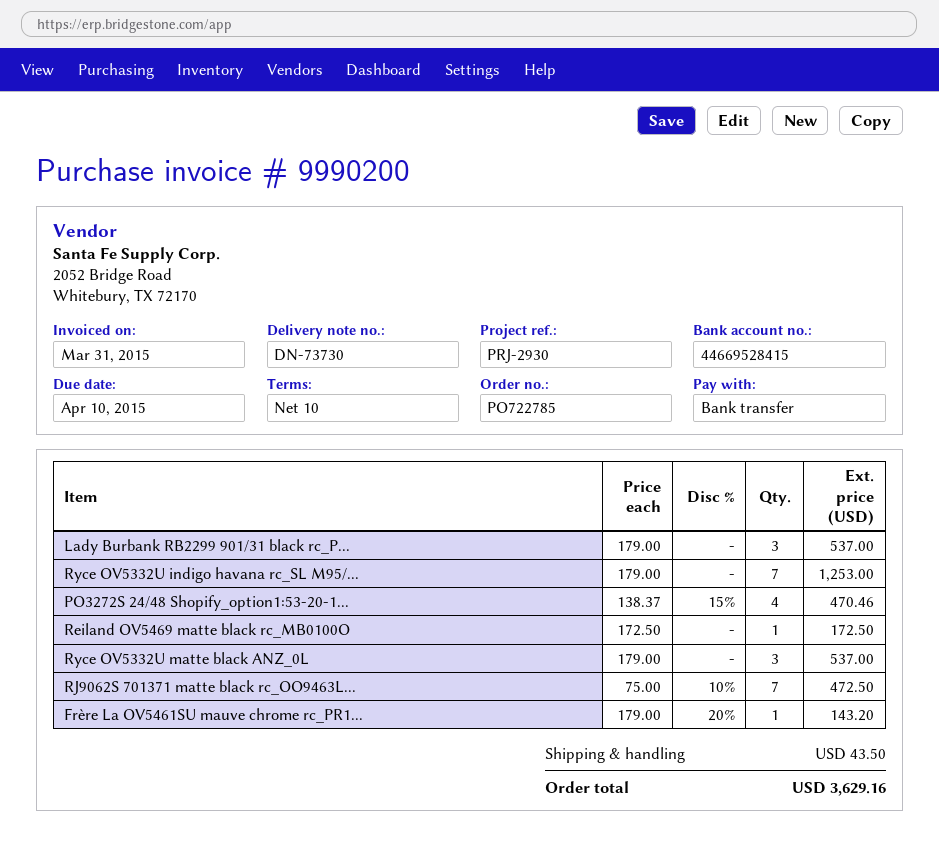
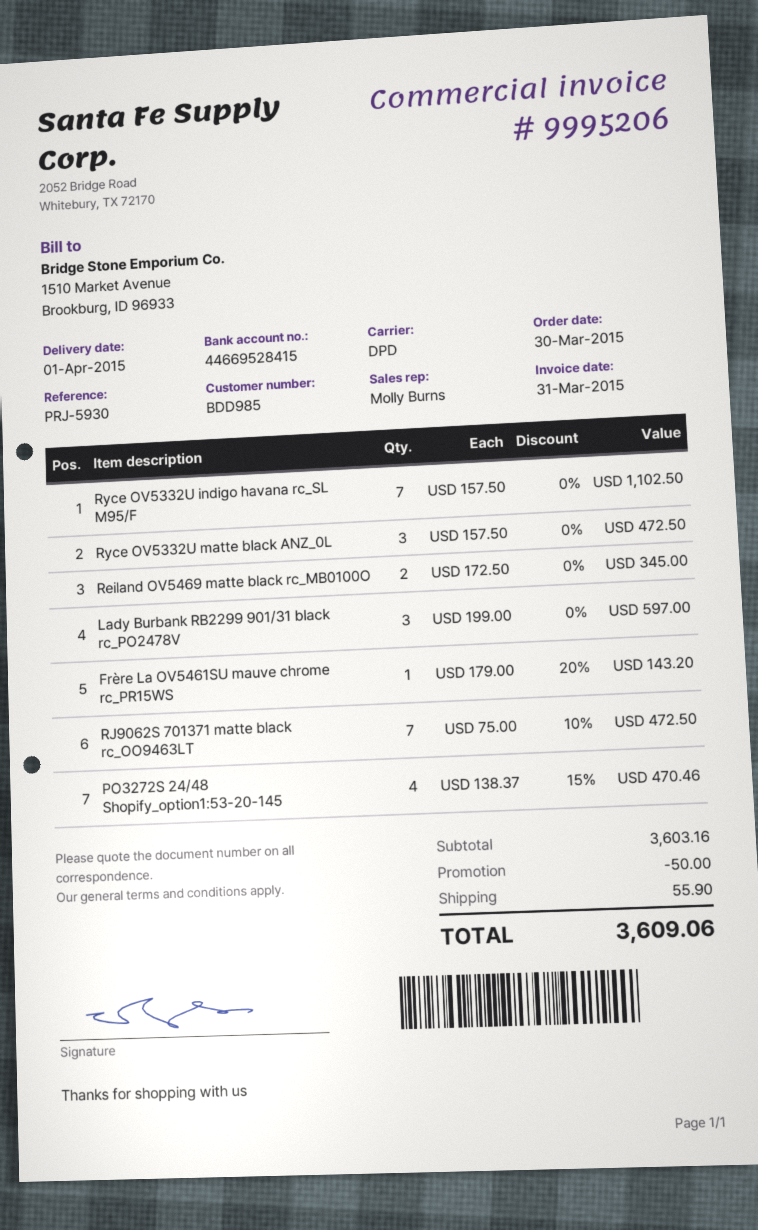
invoice number: 9990200 -> 9995206
reference: PRJ-2930 -> PRJ-5930
Lady Burbank RB2299 901/31 black rc_P...: 3 x 179.00 = 537.00 -> 3 x 199.00 = 597.00
Ryce OV5332U indigo havana rc_SL M95/...: 7 x 179.00 = 1253.00 -> 7 x 157.50 = 1102.50
Reiland OV5469 matte black rc_MB0100O: 1 x 172.50 = 172.50 -> 2 x 172.50 = 345.00
Ryce OV5332U matte black ANZ_0L: 3 x 179.00 = 537.00 -> 3 x 157.50 = 472.50
discount: none -> 50.00
shipping: 43.50 -> 55.90
total: 3629.16 -> 3609.06

